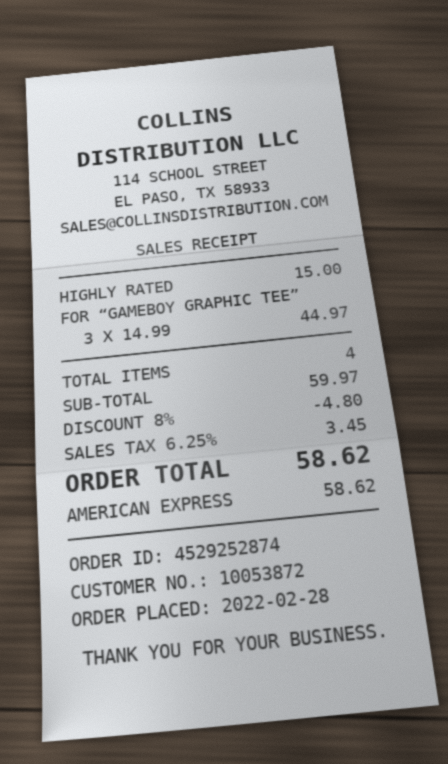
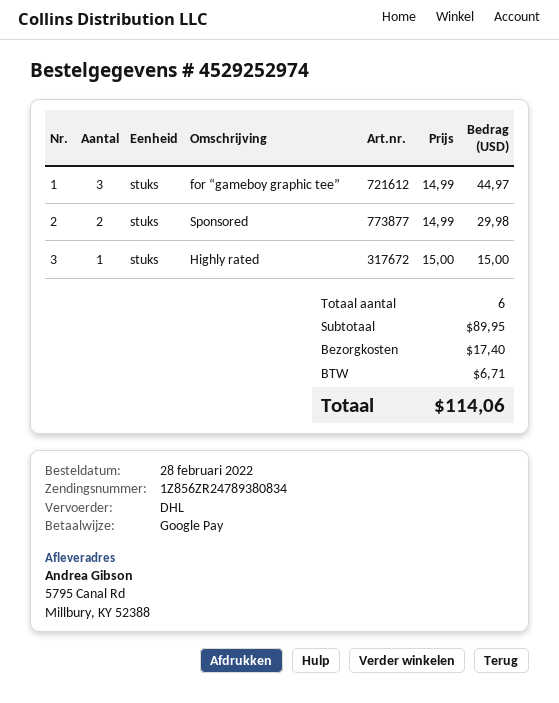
order number: 4529252874 -> 4529252974
payment method: American Express -> Google Pay
Sponsored: none -> 2 x 14.99 = 29.98
total quantity: 4 -> 6
subtotal: 59.97 -> 89.95
discount: 8% = 4.80 -> none
shipping: none -> 17.40
tax: 3.45 -> 6.71
total: 58.62 -> 114.06

